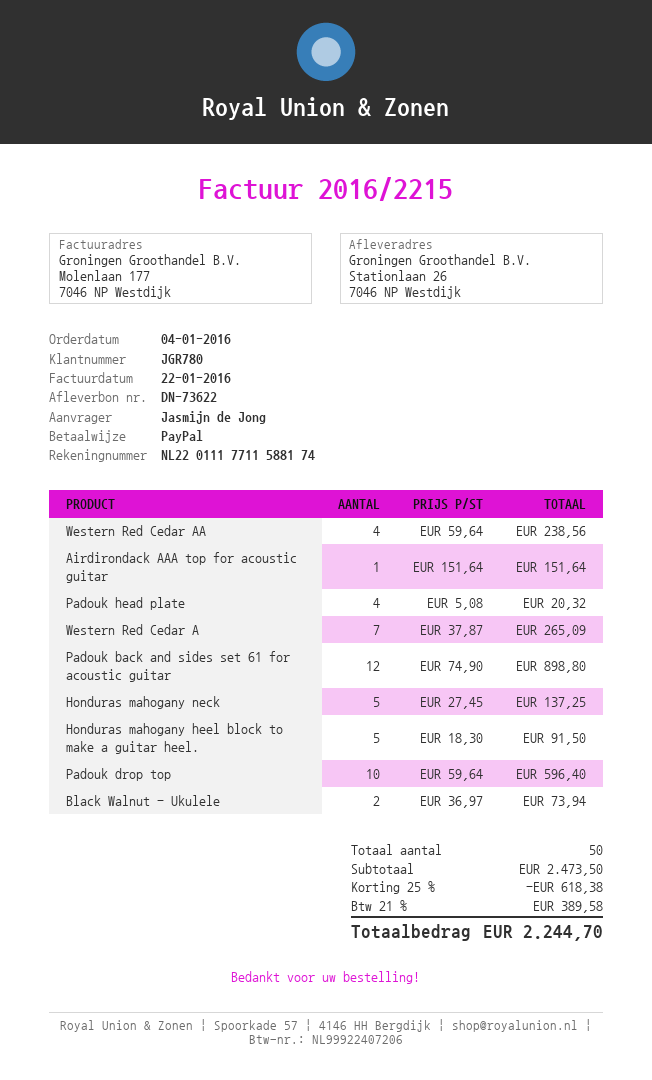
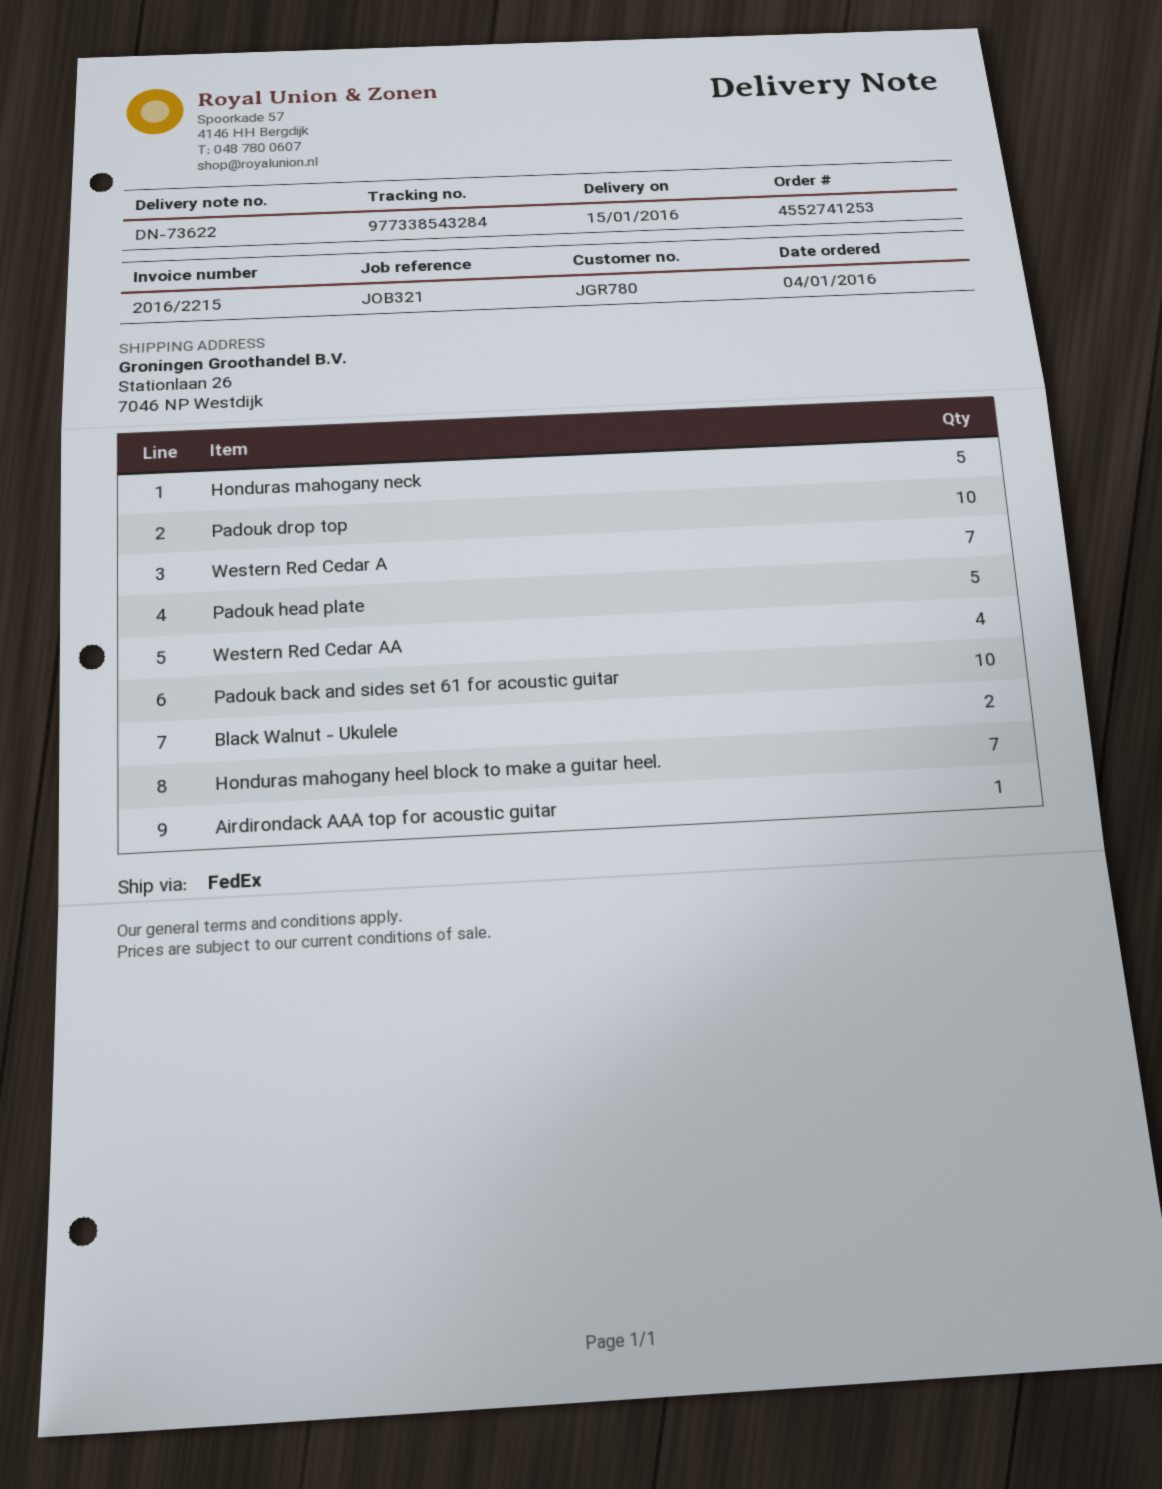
Padouk head plate: 4 -> 5
Padouk back and sides set 61 for acoustic guitar: 12 -> 10
Honduras mahogany heel block to make a guitar heel.: 5 -> 7

